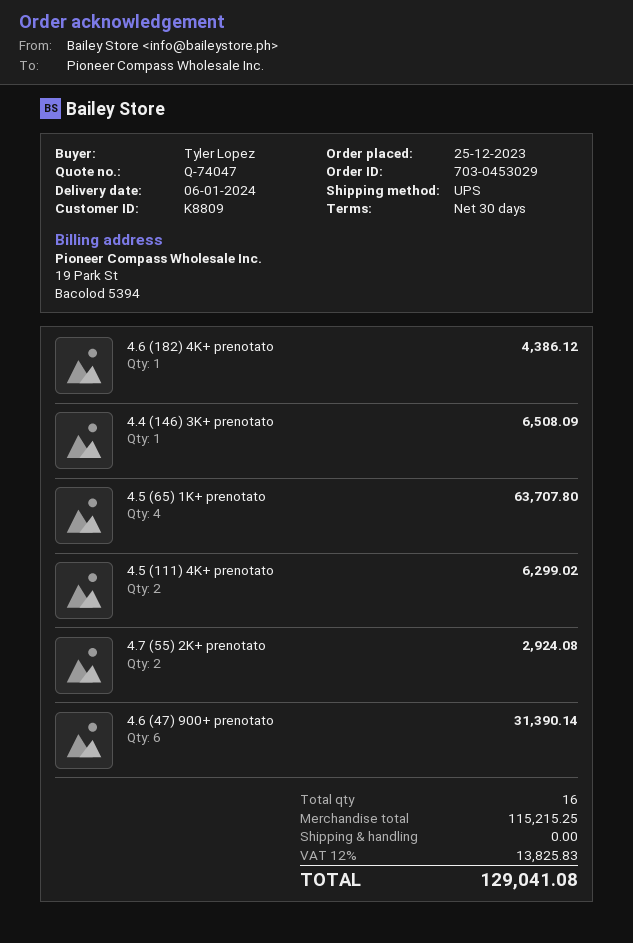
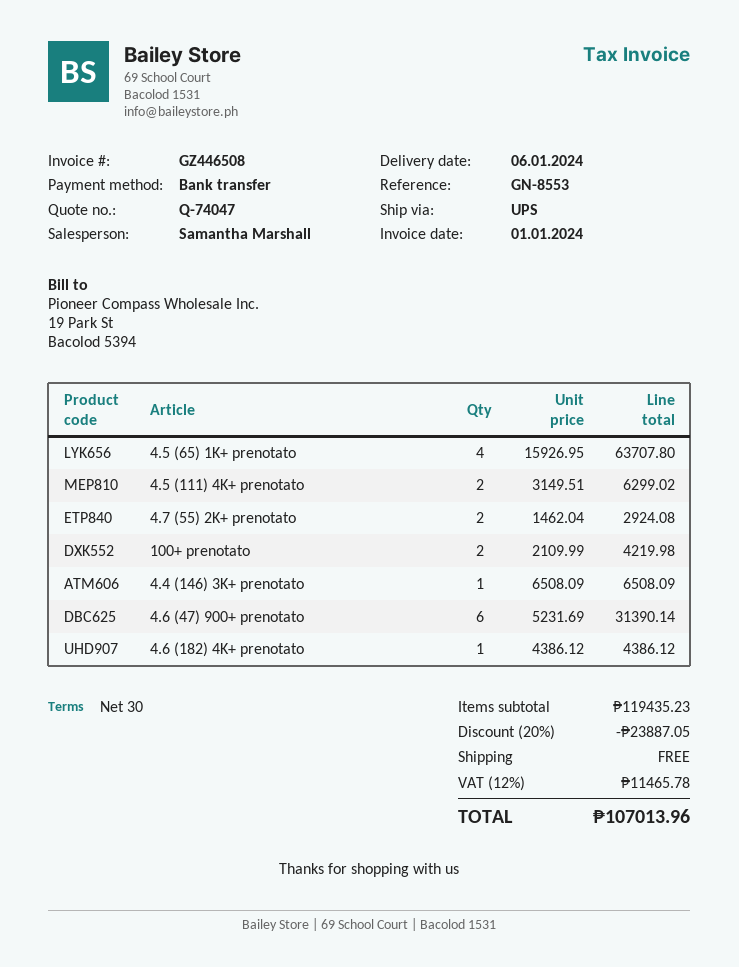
100+ prenotato: none -> 2 for 4219.98
subtotal: 115215.25 -> 119435.23
discount: none -> 20% = 23887.05
tax: 12% = 13825.83 -> 12% = 11465.78
total: 129041.08 -> 107013.96

